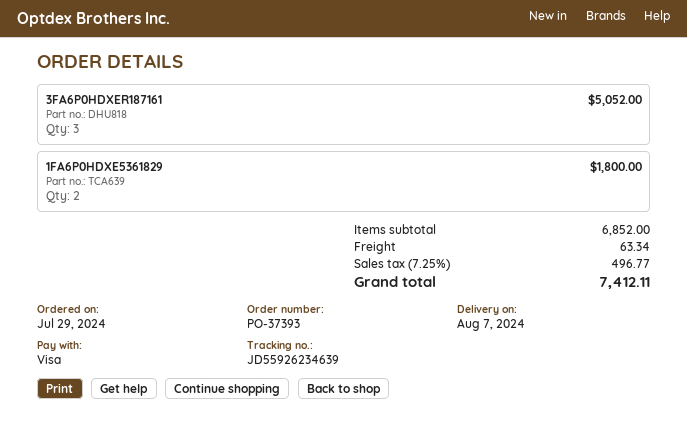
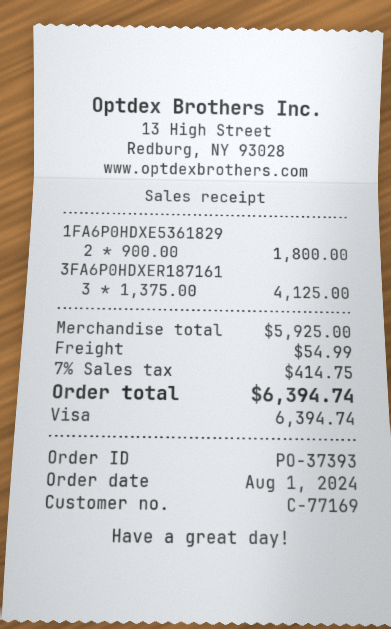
order date: 2024-07-29 -> 2024-08-01
3FA6P0HDXER187161: 3 for 5052.00 -> 3 for 4125.00
subtotal: 6852.00 -> 5925.00
shipping: 63.34 -> 54.99
tax: 7.25% = 496.77 -> 7% = 414.75
total: 7412.11 -> 6394.74

